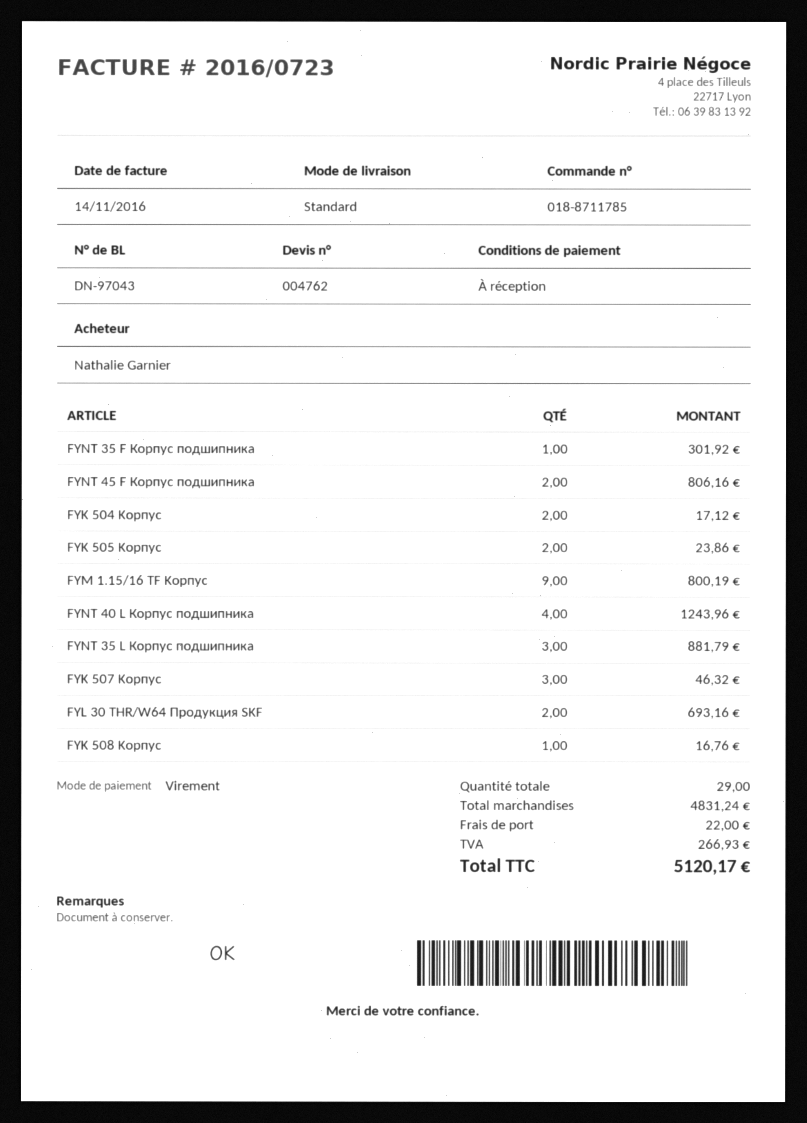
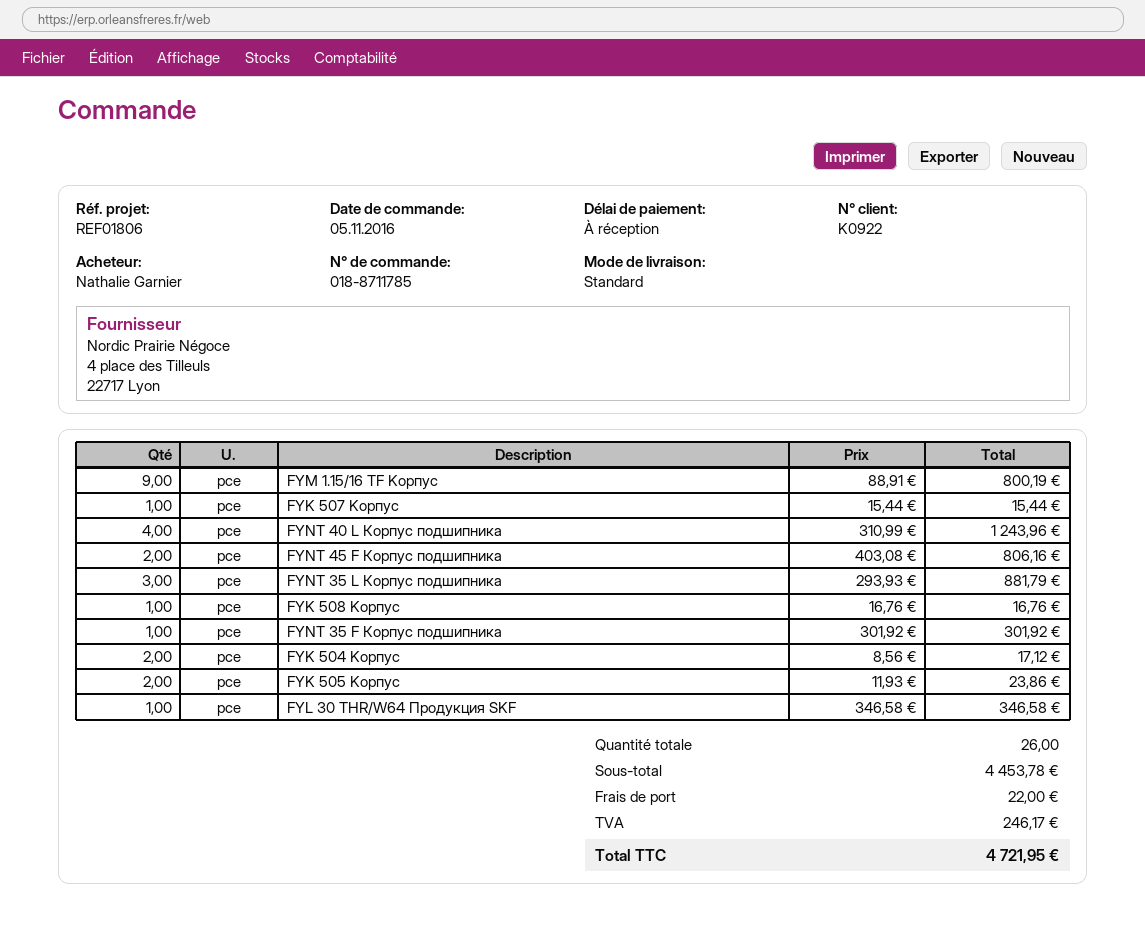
FYK 507 Kорпус: 3 for 46.32 -> 1 for 15.44
FYL 30 THR/W64 Продукция SKF: 2 for 693.16 -> 1 for 346.58
total quantity: 29 -> 26
subtotal: 4831.24 -> 4453.78
tax: 266.93 -> 246.17
total: 5120.17 -> 4721.95

